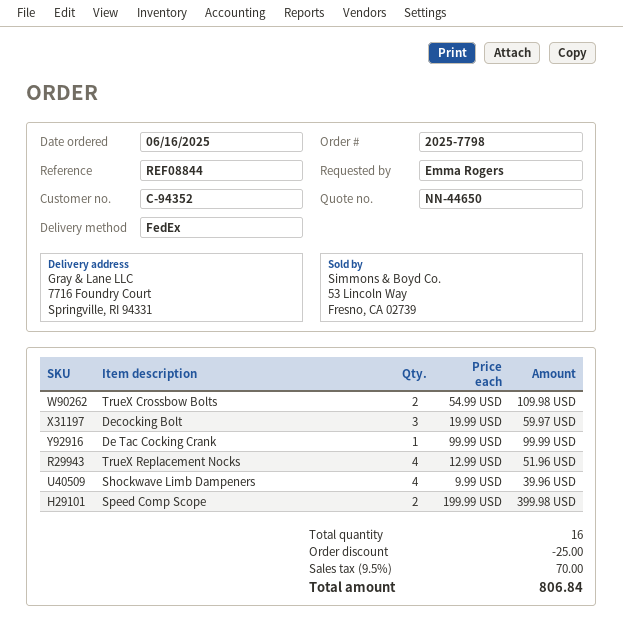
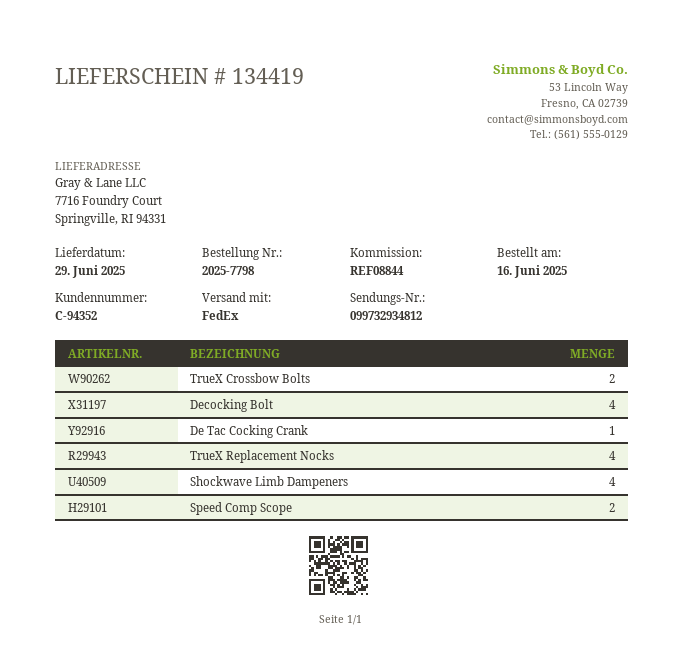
Decocking Bolt: 3 -> 4

